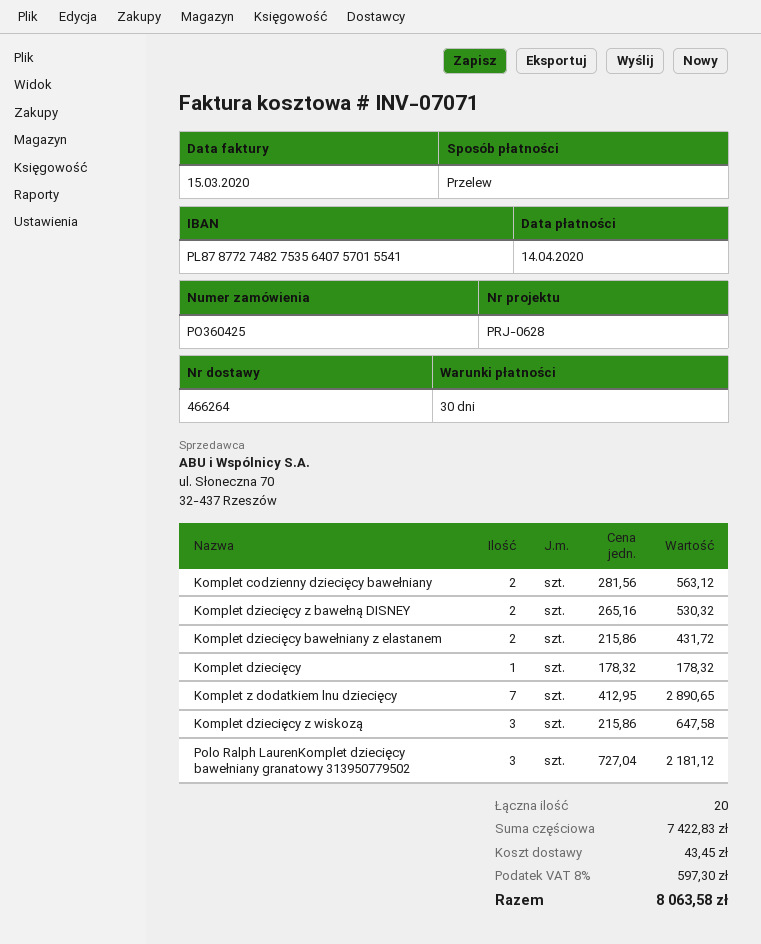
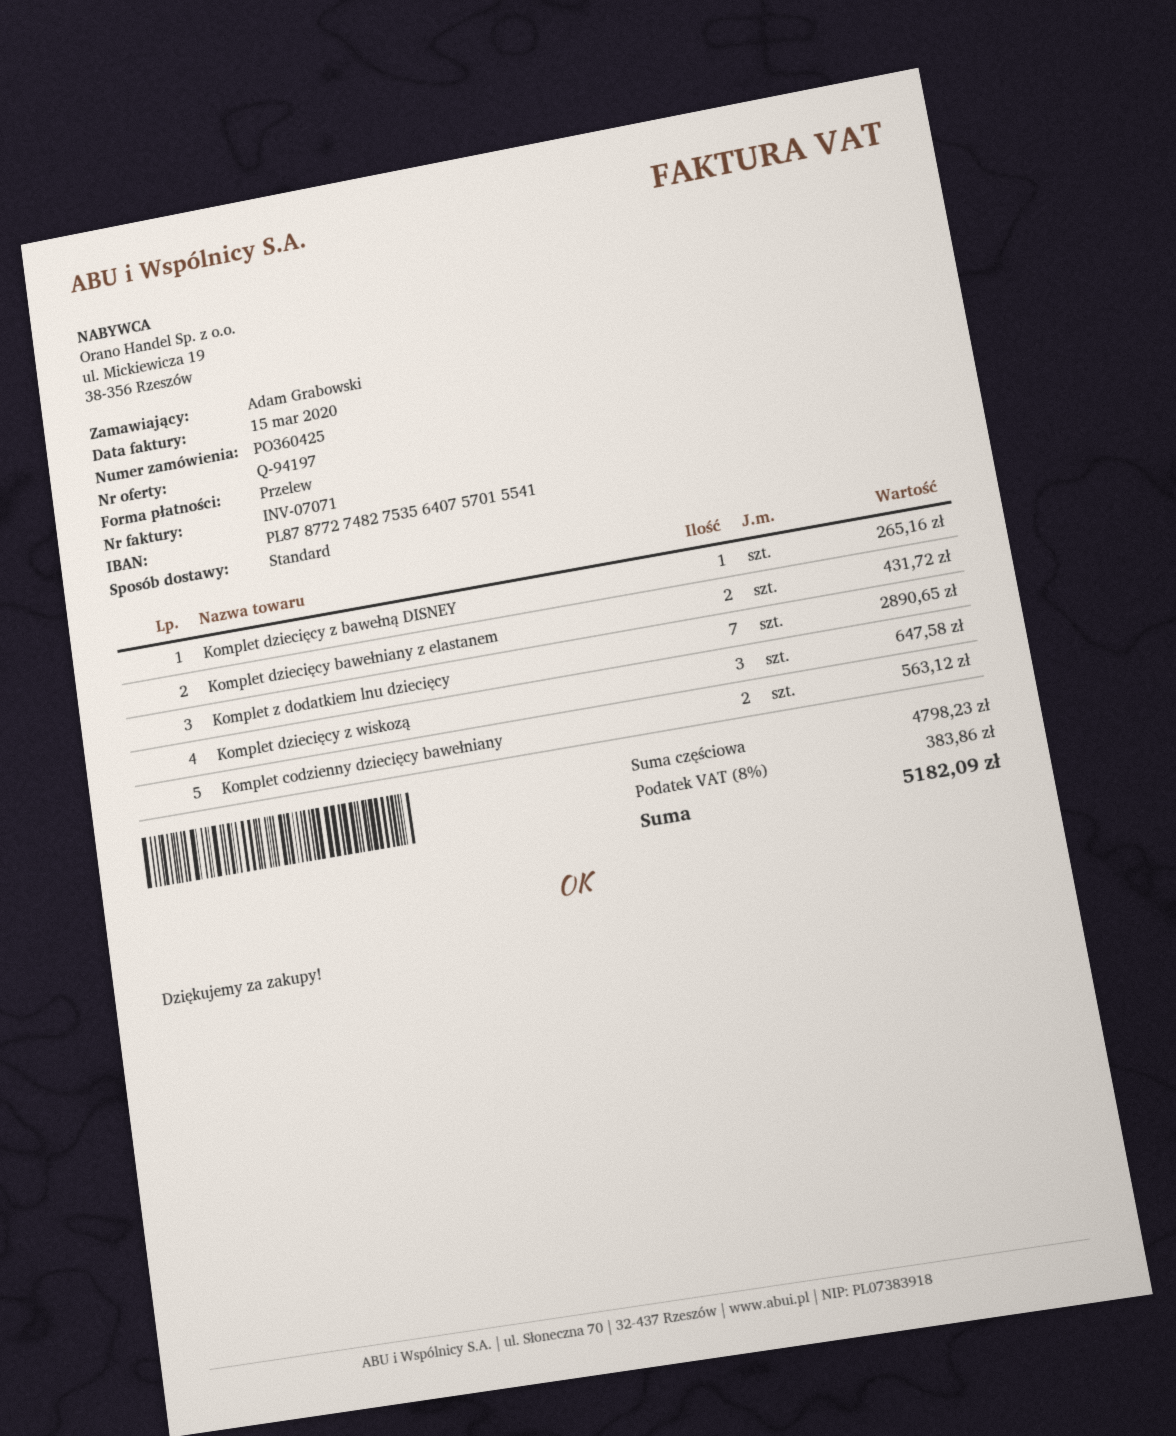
Komplet dziecięcy z bawełną DISNEY: 2 for 530.32 -> 1 for 265.16
Komplet dziecięcy: 1 for 178.32 -> none
Polo Ralph LaurenKomplet dziecięcy bawełniany granatowy 313950779502: 3 for 2181.12 -> none
subtotal: 7422.83 -> 4798.23
shipping: 43.45 -> none
tax: 8% = 597.30 -> 8% = 383.86
total: 8063.58 -> 5182.09

